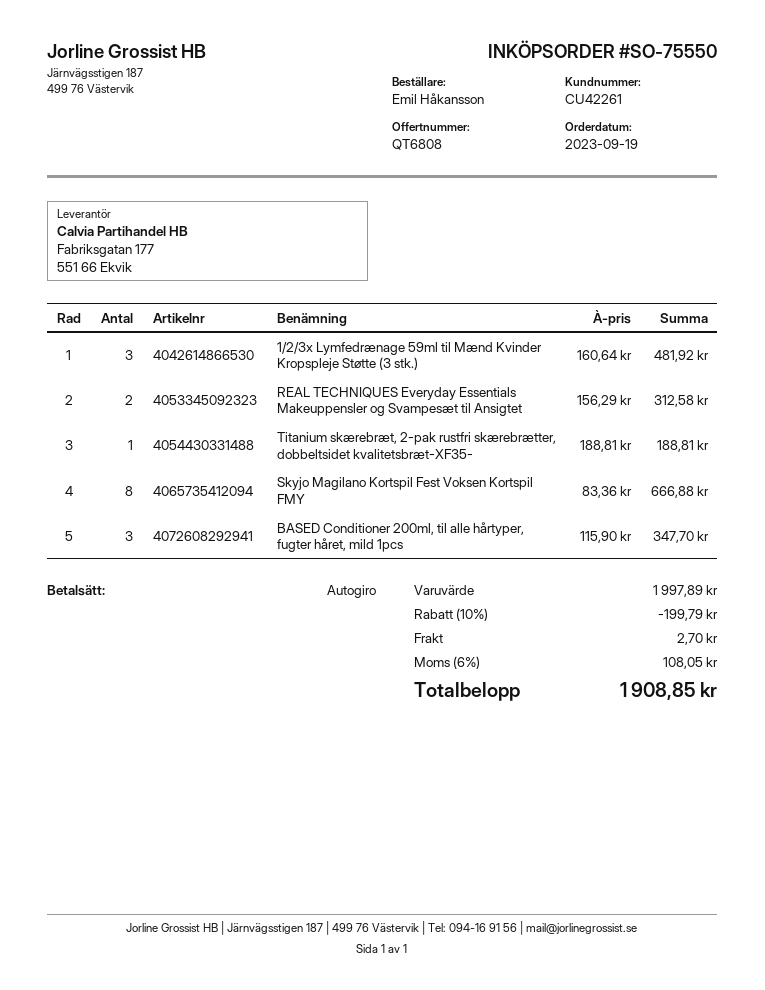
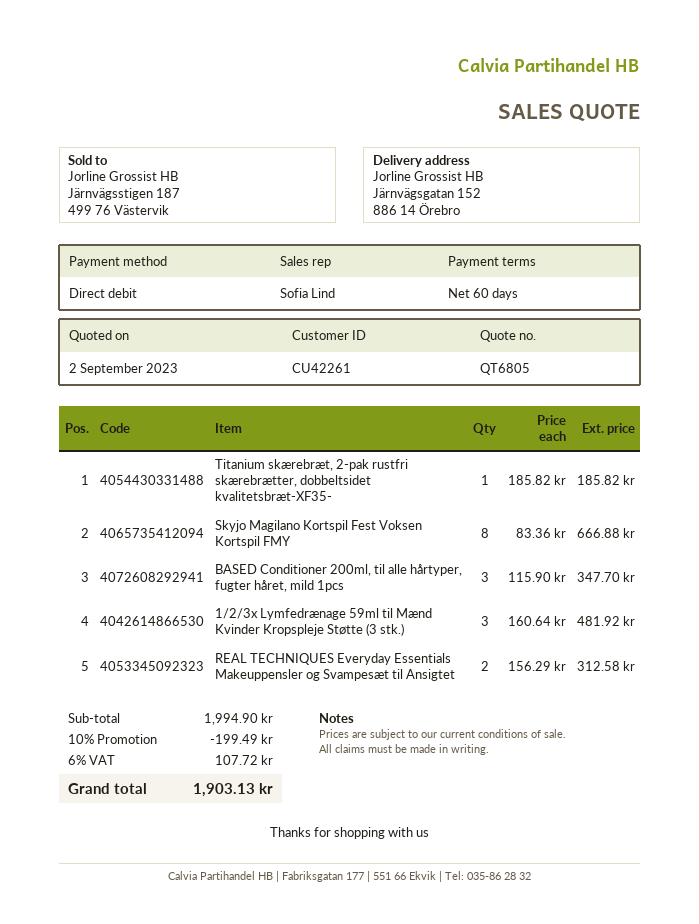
quote number: QT6808 -> QT6805
Titanium skærebræt, 2-pak rustfri skærebrætter, dobbeltsidet kvalitetsbræt-XF35-: 1 x 188.81 = 188.81 -> 1 x 185.82 = 185.82
subtotal: 1997.89 -> 1994.90
discount: 10% = 199.79 -> 10% = 199.49
shipping: 2.70 -> none
tax: 6% = 108.05 -> 6% = 107.72
total: 1908.85 -> 1903.13

